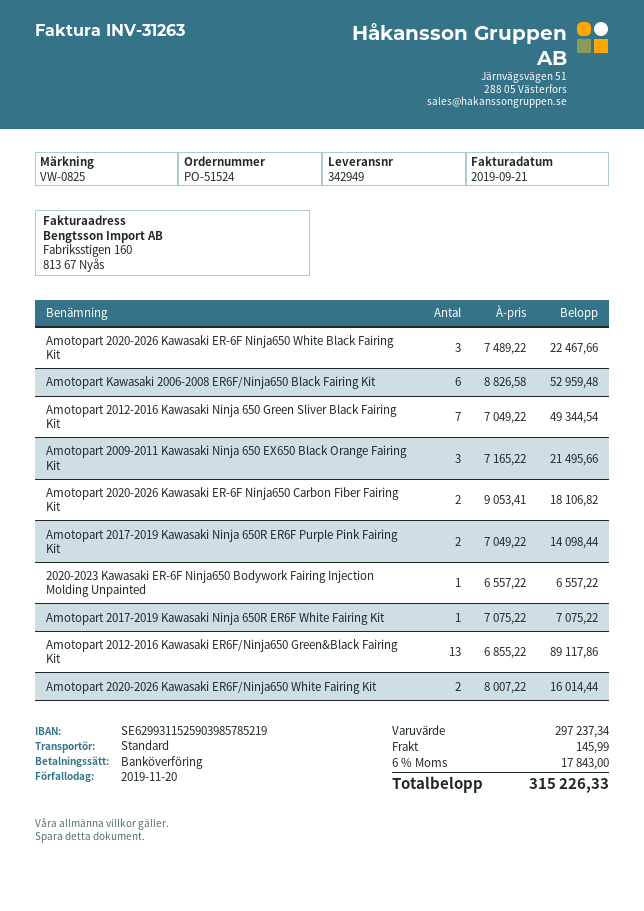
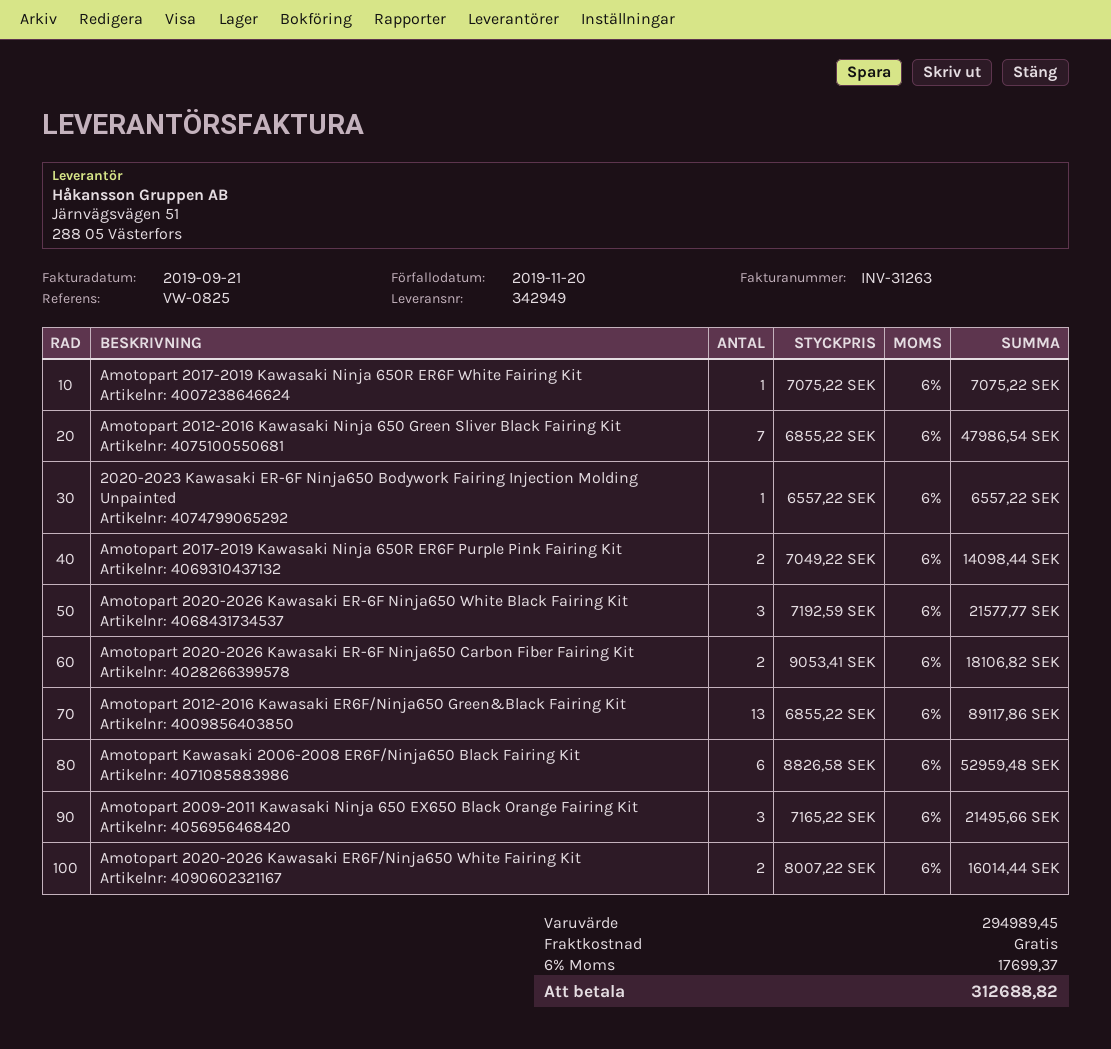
Amotopart 2020-2026 Kawasaki ER-6F Ninja650 White Black Fairing Kit: 3 x 7489.22 = 22467.66 -> 3 x 7192.59 = 21577.77
Amotopart 2012-2016 Kawasaki Ninja 650 Green Sliver Black Fairing Kit: 7 x 7049.22 = 49344.54 -> 7 x 6855.22 = 47986.54
subtotal: 297237.34 -> 294989.45
shipping: 145.99 -> 0.00
tax: 6% = 17843.00 -> 6% = 17699.37
total: 315226.33 -> 312688.82

